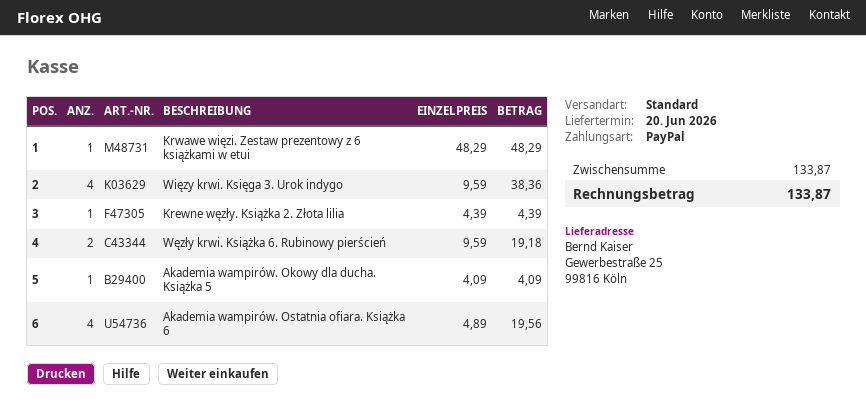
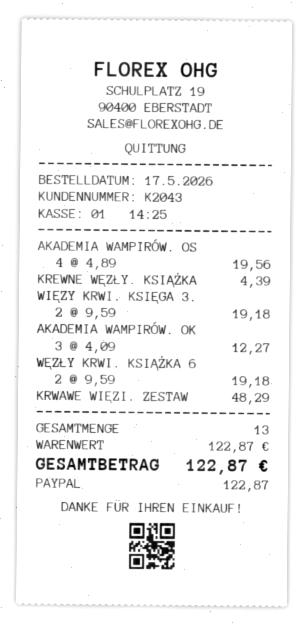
Więzy krwi. Księga 3. Urok indygo: 4 x 9.59 = 38.36 -> 2 x 9.59 = 19.18
Akademia wampirów. Okowy dla ducha. Książka 5: 1 x 4.09 = 4.09 -> 3 x 4.09 = 12.27
subtotal: 133.87 -> 122.87
total: 133.87 -> 122.87

